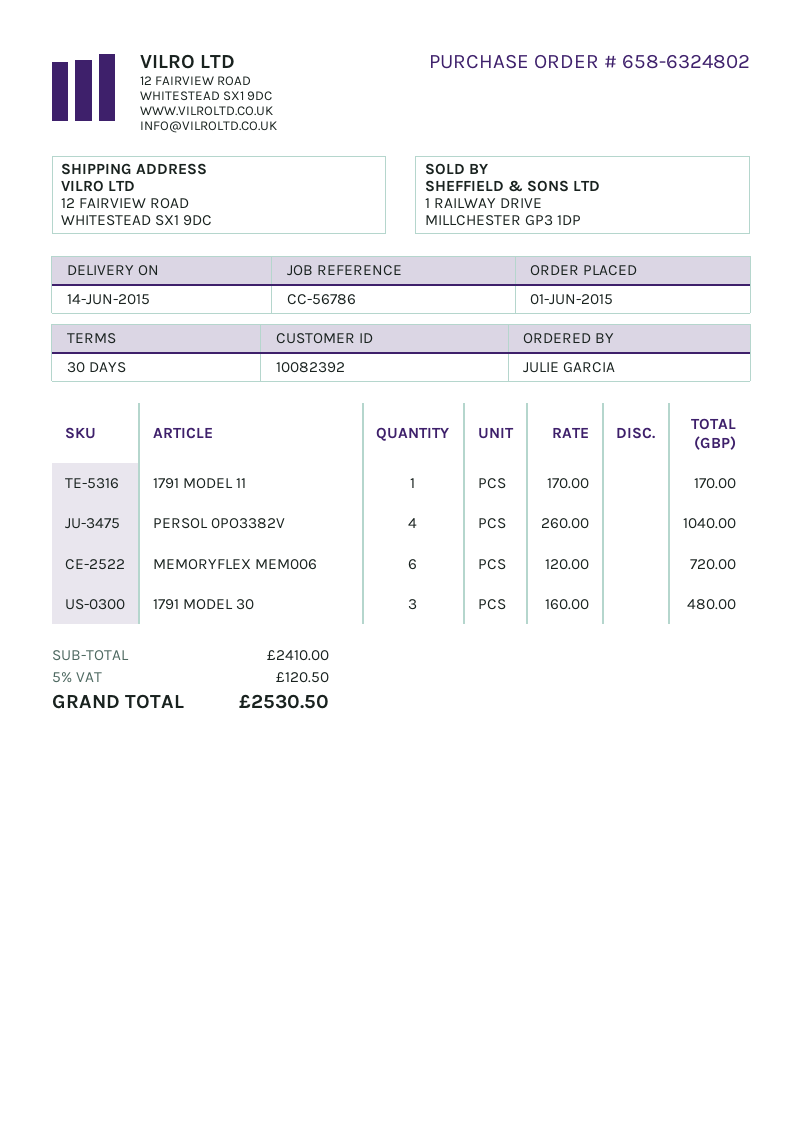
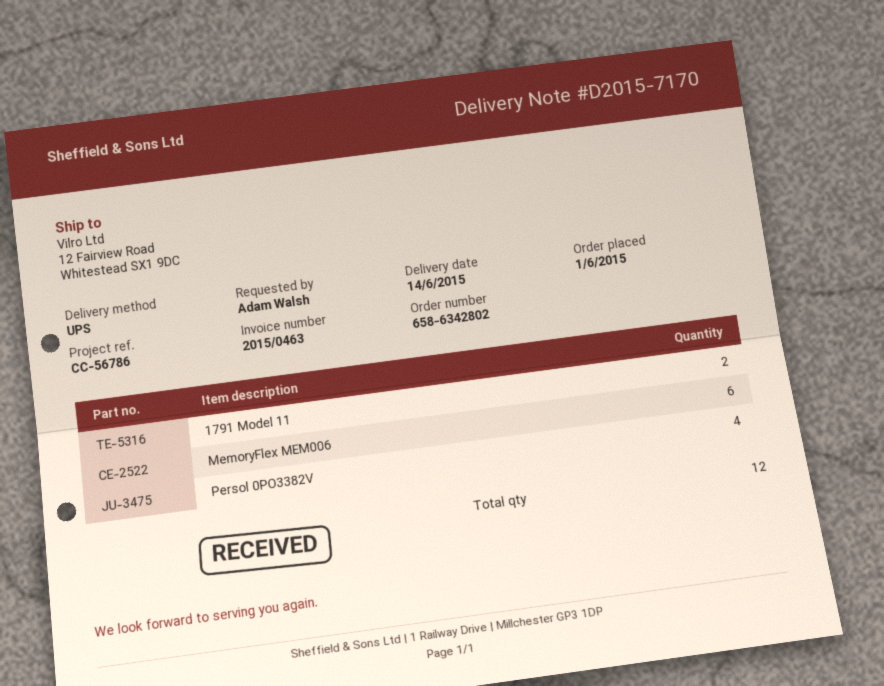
order number: 658-6324802 -> 658-6342802
ordered by: JULIE GARCIA -> Adam Walsh
1791 MODEL 11: 1 -> 2
1791 MODEL 30: 3 -> none

